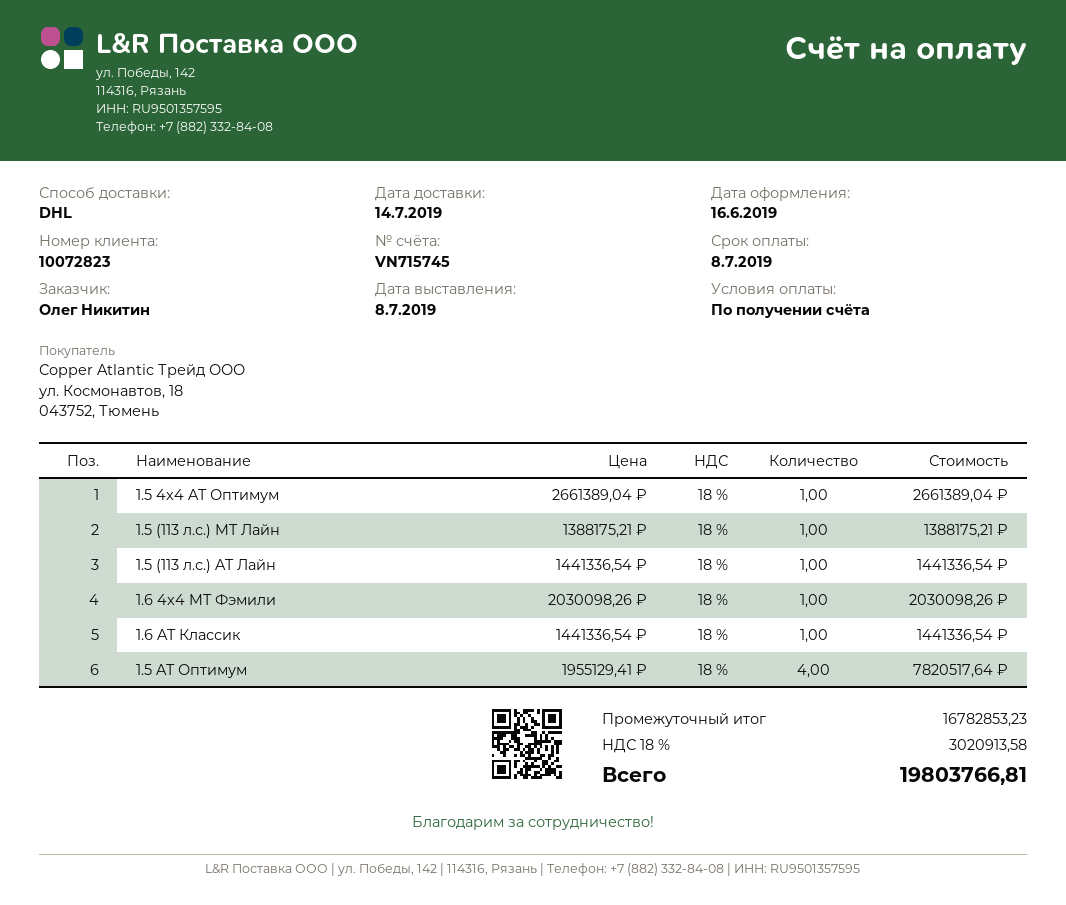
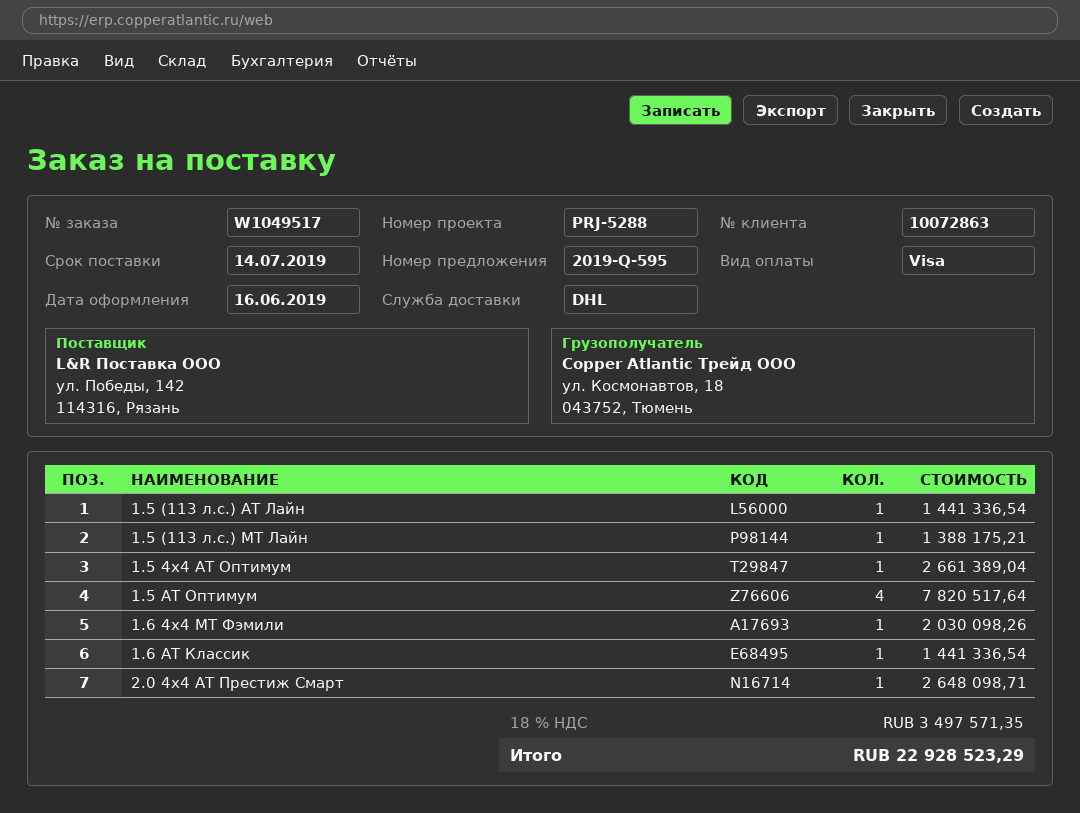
customer number: 10072823 -> 10072863
2.0 4x4 AT Престиж Смарт: none -> 1 for 2648098.71
tax: 18% = 3020913.58 -> 18% = 3497571.35
total: 19803766.81 -> 22928523.29

